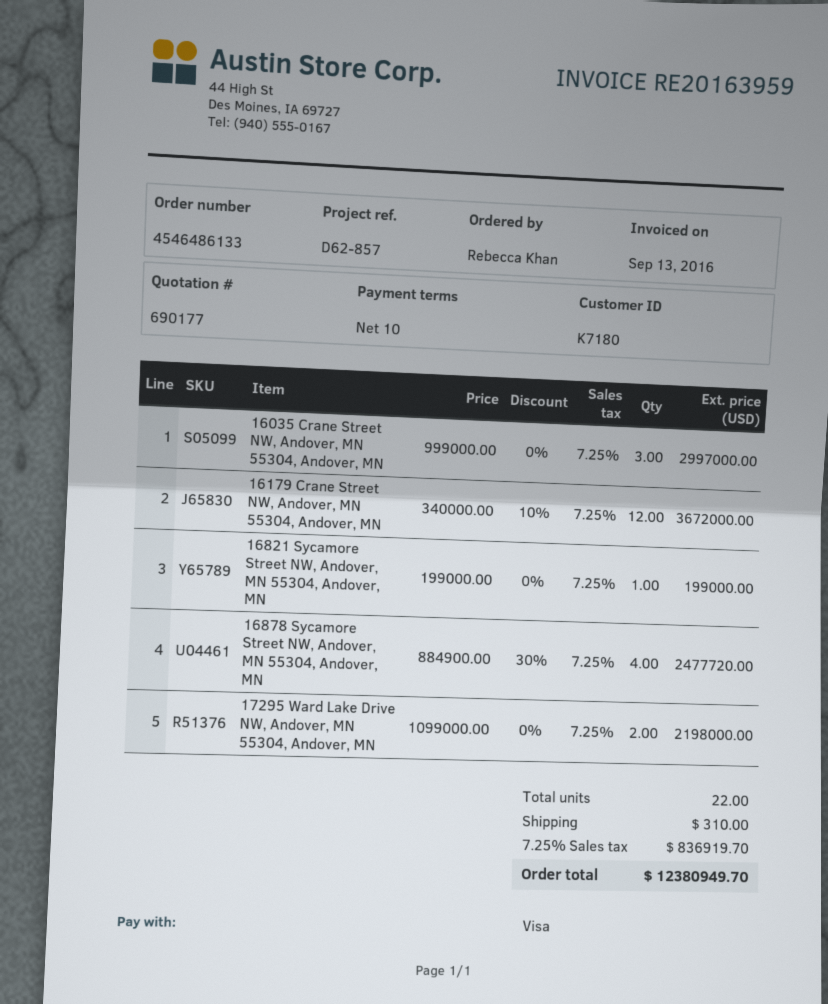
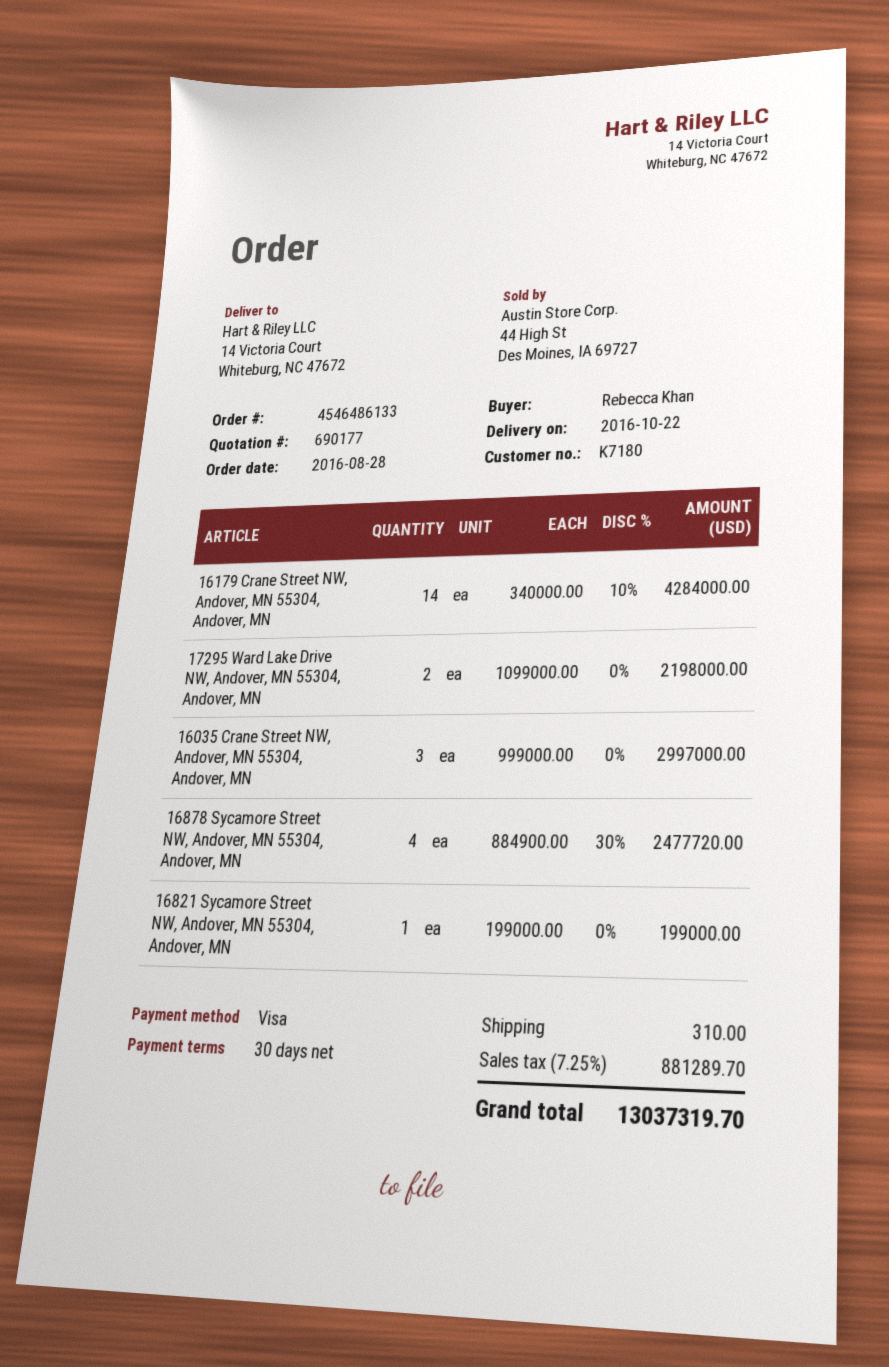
payment terms: 10 days -> 30 days
16179 Crane Street NW, Andover, MN 55304, Andover, MN: 12 x 340000.00 - 10% = 3672000.00 -> 14 x 340000.00 - 10% = 4284000.00
tax: 7.25% = 836919.70 -> 7.25% = 881289.70
total: 12380949.70 -> 13037319.70

